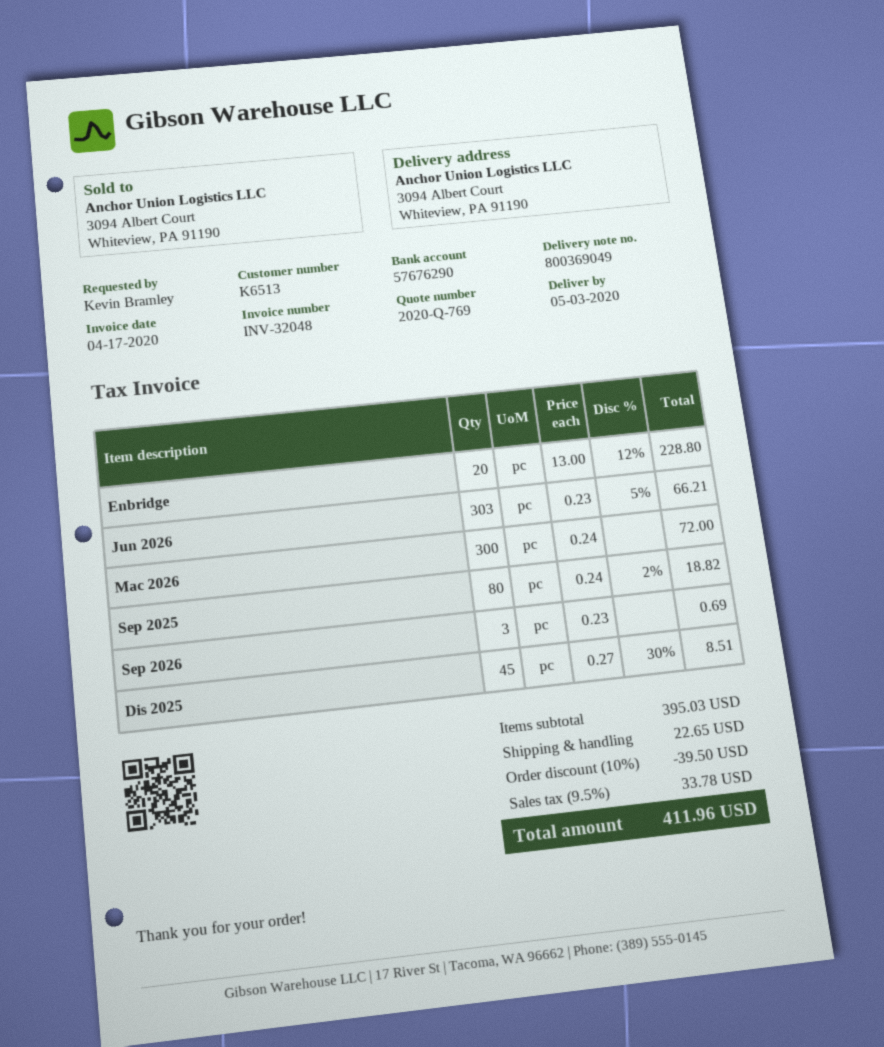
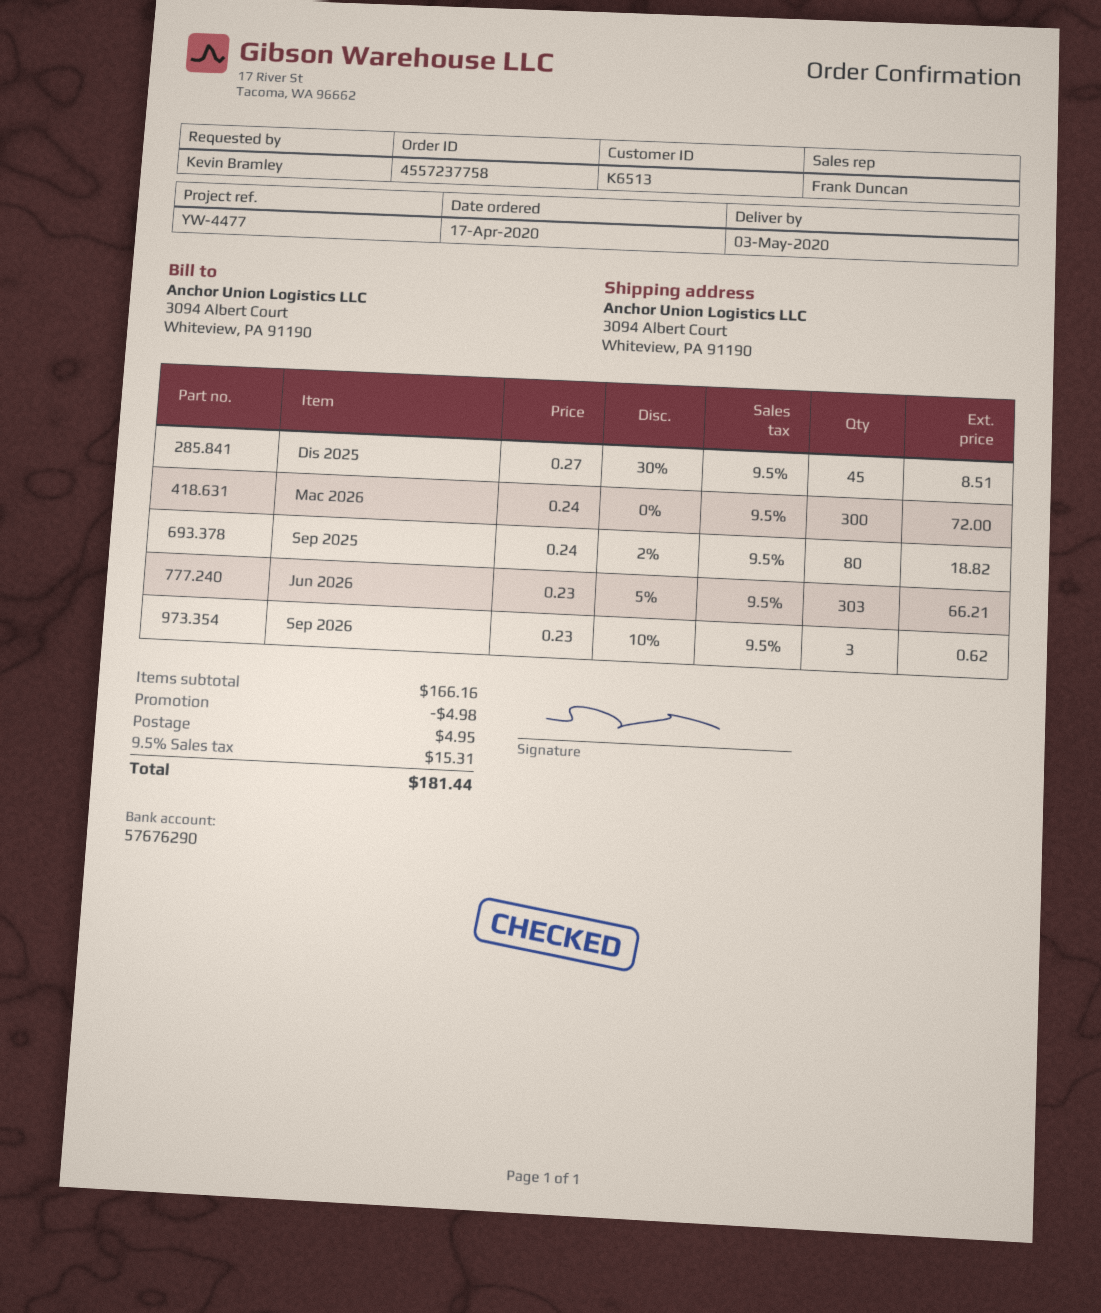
Enbridge: 20 x 13.00 - 12% = 228.80 -> none
Sep 2026: 3 x 0.23 = 0.69 -> 3 x 0.23 - 10% = 0.62
subtotal: 395.03 -> 166.16
discount: 39.50 -> 4.98
shipping: 22.65 -> 4.95
tax: 9.5% = 33.78 -> 9.5% = 15.31
total: 411.96 -> 181.44

